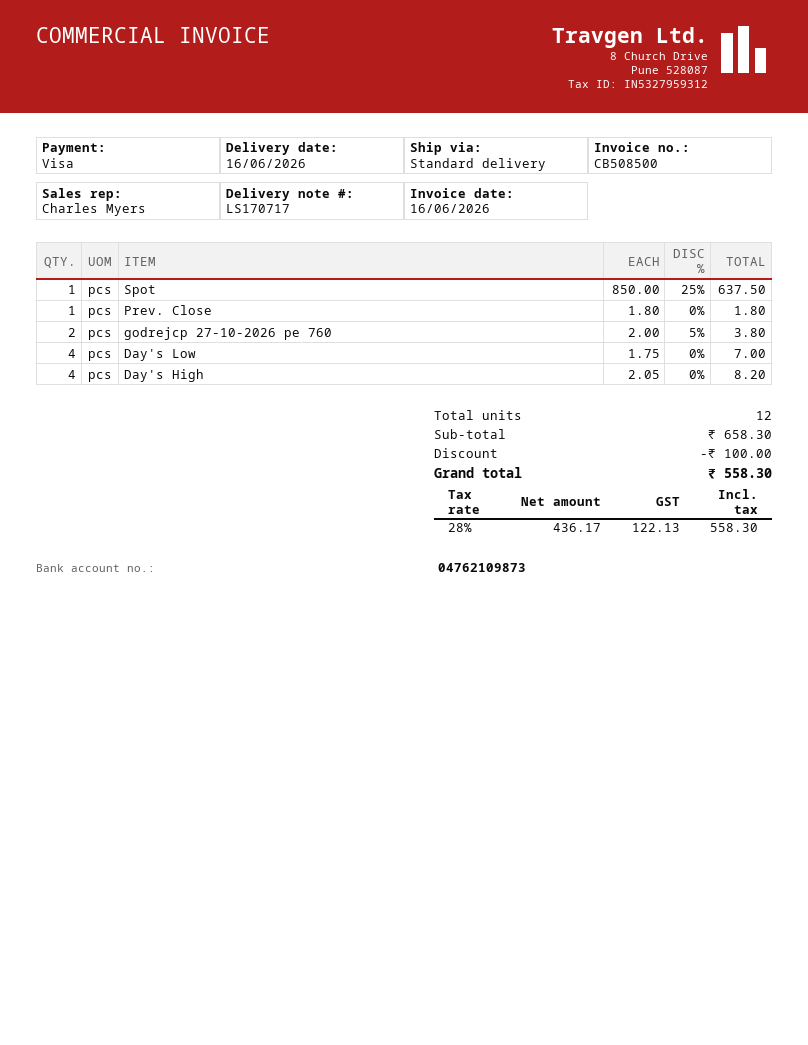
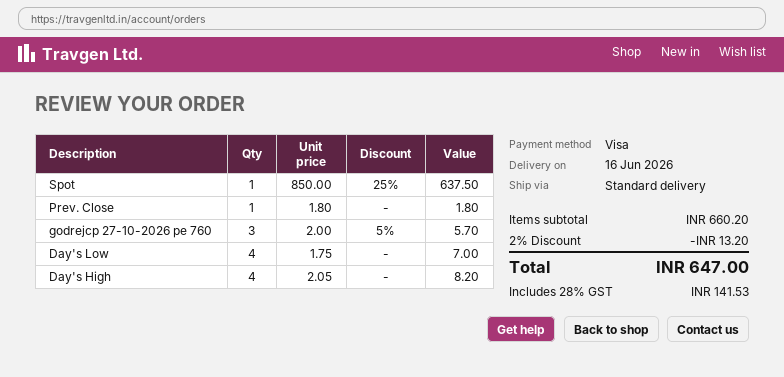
godrejcp 27-10-2026 pe 760: 2 x 2.00 - 5% = 3.80 -> 3 x 2.00 - 5% = 5.70
subtotal: 658.30 -> 660.20
discount: 100.00 -> 13.20
tax: 28% = 122.13 -> 28% = 141.53
total: 558.30 -> 647.00

